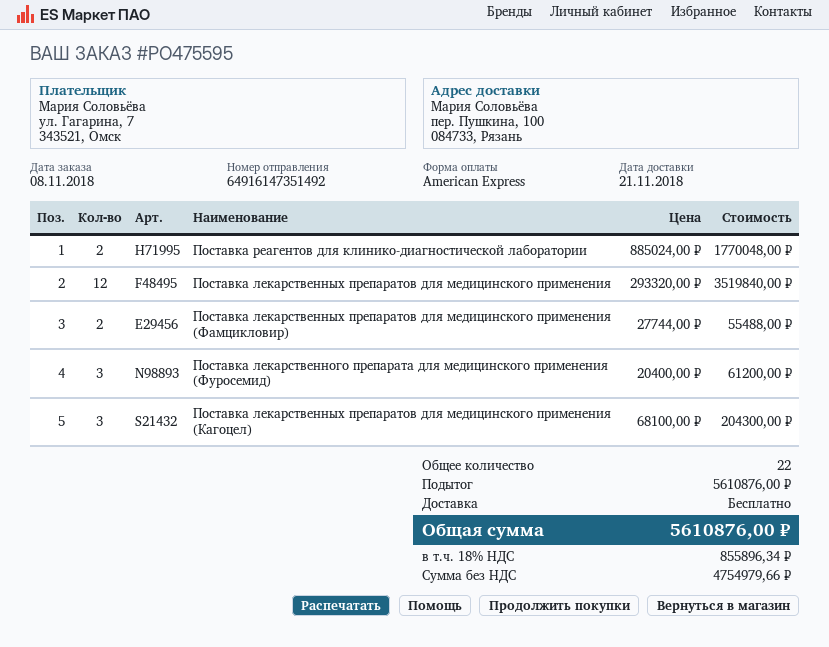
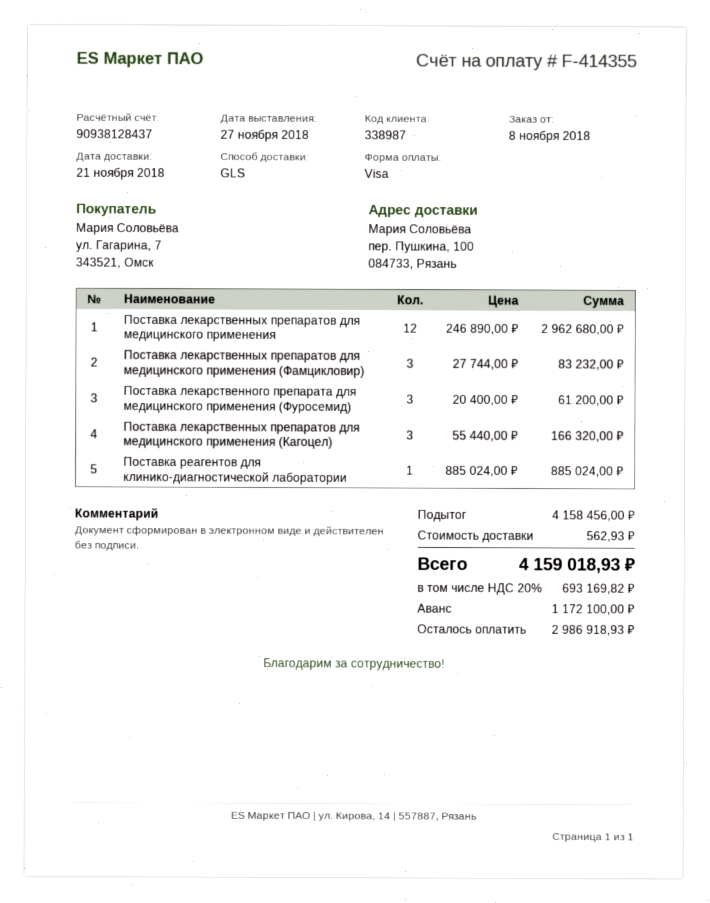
payment method: American Express -> Visa
Поставка реагентов для клинико-диагностической лаборатории: 2 x 885024.00 = 1770048.00 -> 1 x 885024.00 = 885024.00
Поставка лекарственных препаратов для медицинского применения: 12 x 293320.00 = 3519840.00 -> 12 x 246890.00 = 2962680.00
Поставка лекарственных препаратов для медицинского применения (Фамцикловир): 2 x 27744.00 = 55488.00 -> 3 x 27744.00 = 83232.00
Поставка лекарственных препаратов для медицинского применения (Кагоцел): 3 x 68100.00 = 204300.00 -> 3 x 55440.00 = 166320.00
subtotal: 5610876.00 -> 4158456.00
shipping: 0.00 -> 562.93
tax: 18% = 855896.34 -> 20% = 693169.82
total: 5610876.00 -> 4159018.93

